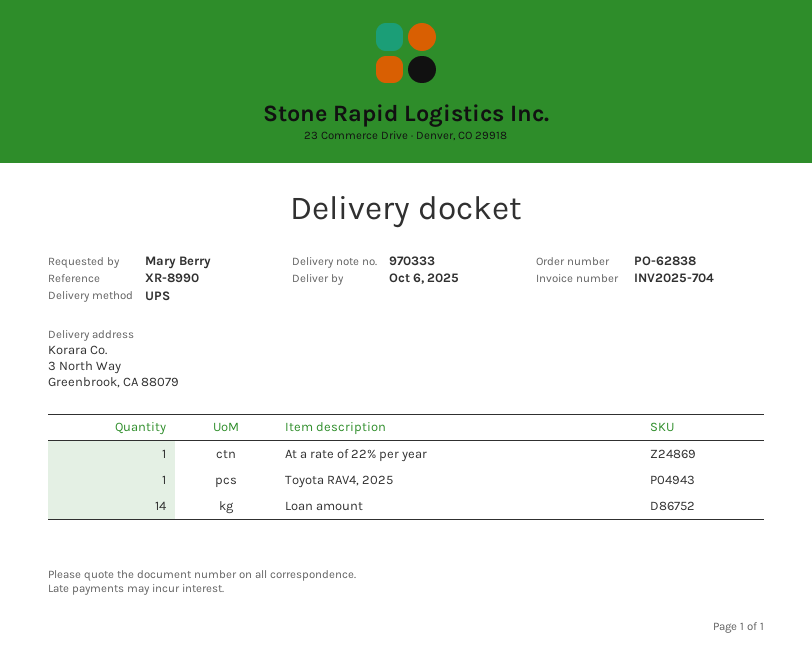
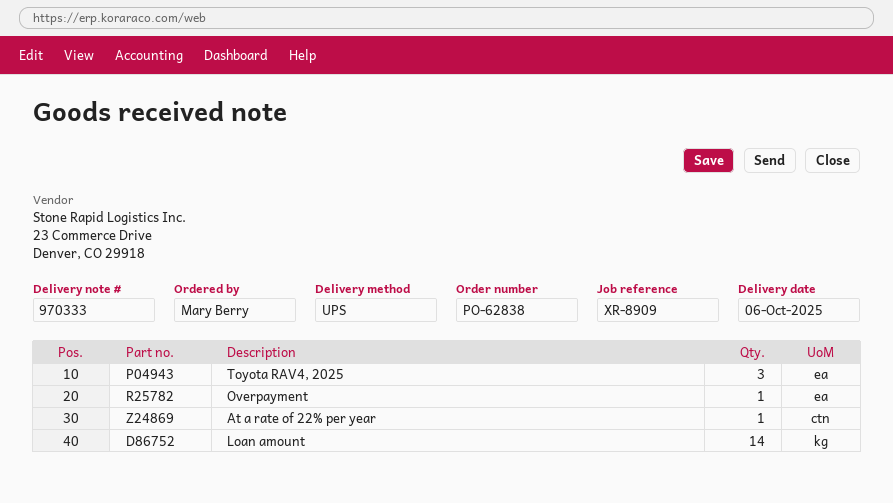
reference: XR-8990 -> XR-8909
Toyota RAV4, 2025: 1 -> 3
Overpayment: none -> 1

